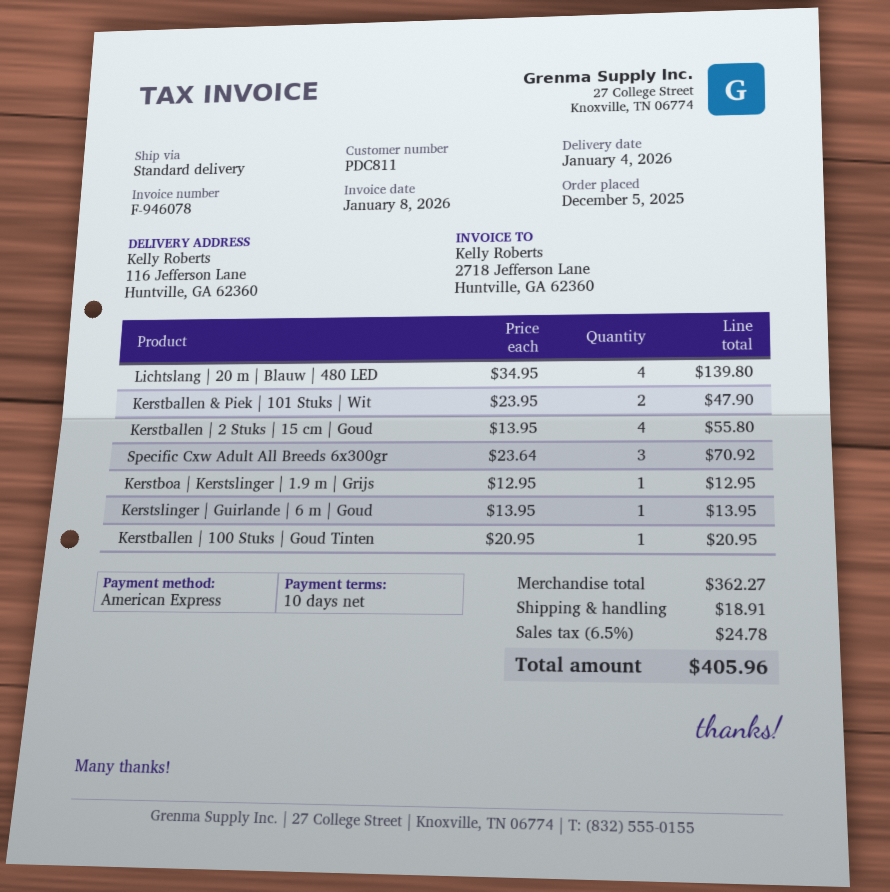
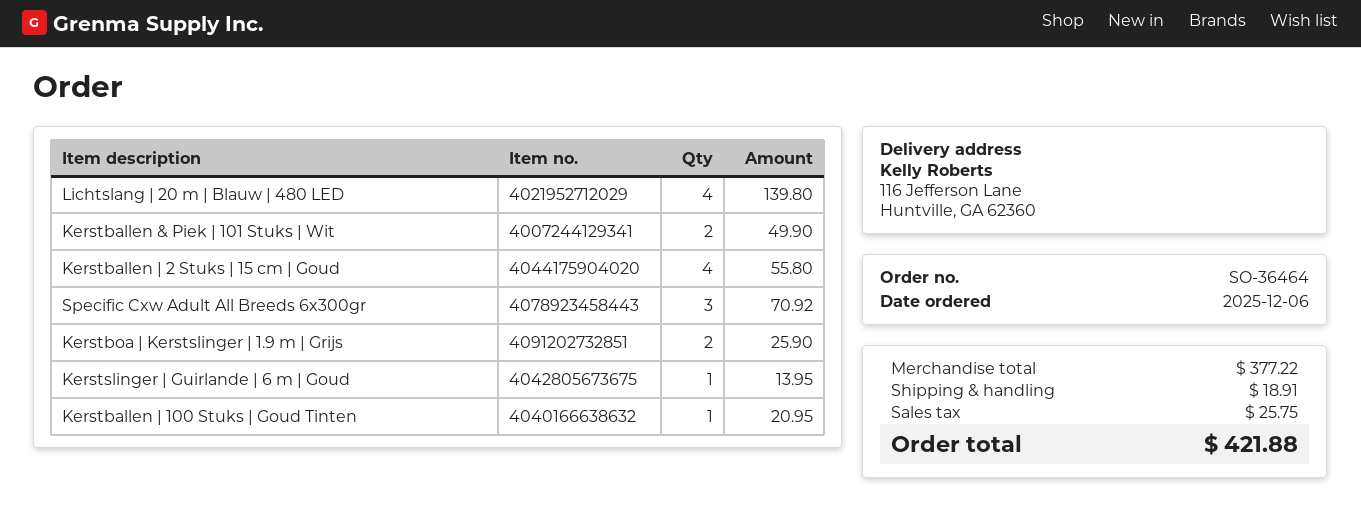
order date: 2025-12-05 -> 2025-12-06
Kerstballen & Piek | 101 Stuks | Wit: 2 for 47.90 -> 2 for 49.90
Kerstboa | Kerstslinger | 1.9 m | Grijs: 1 for 12.95 -> 2 for 25.90
subtotal: 362.27 -> 377.22
tax: 24.78 -> 25.75
total: 405.96 -> 421.88

